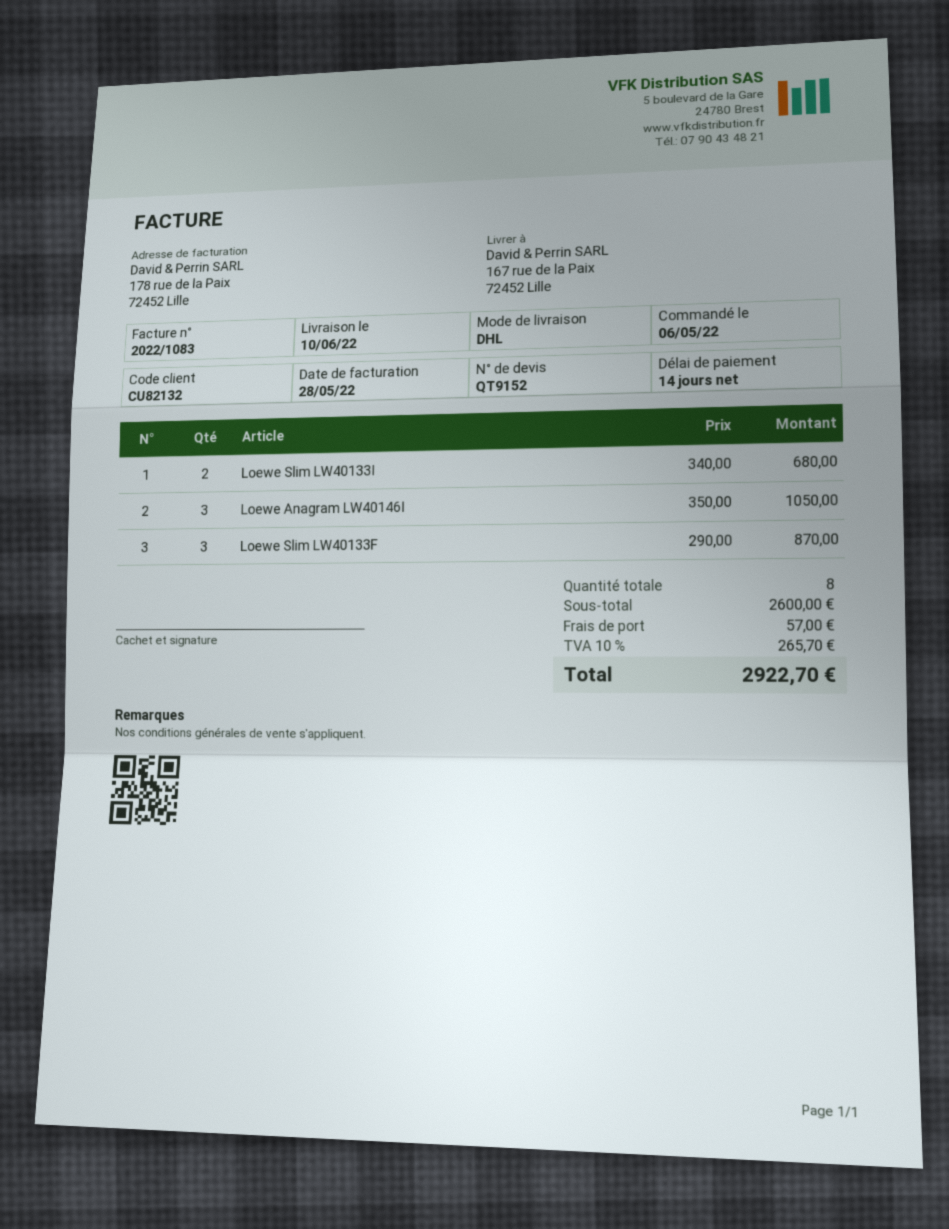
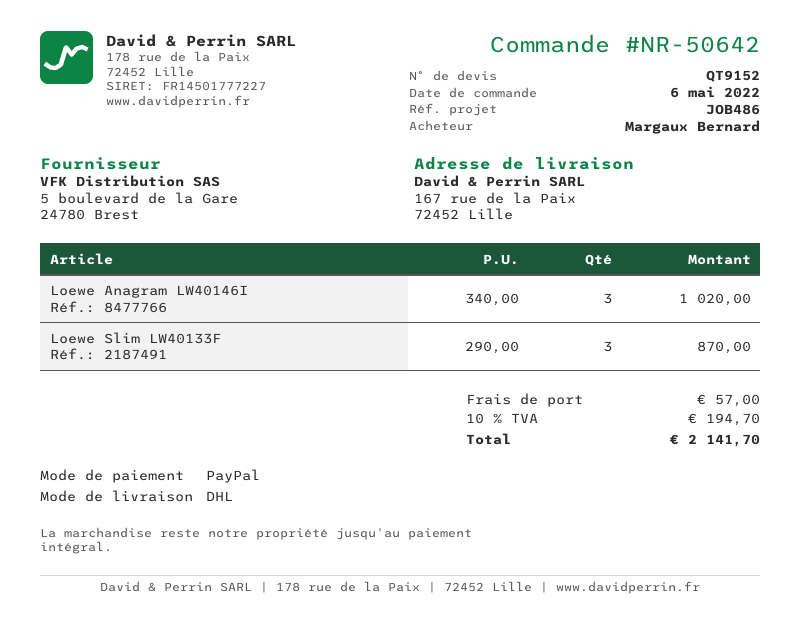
Loewe Slim LW40133I: 2 x 340.00 = 680.00 -> none
Loewe Anagram LW40146I: 3 x 350.00 = 1050.00 -> 3 x 340.00 = 1020.00
tax: 10% = 265.70 -> 10% = 194.70
total: 2922.70 -> 2141.70

